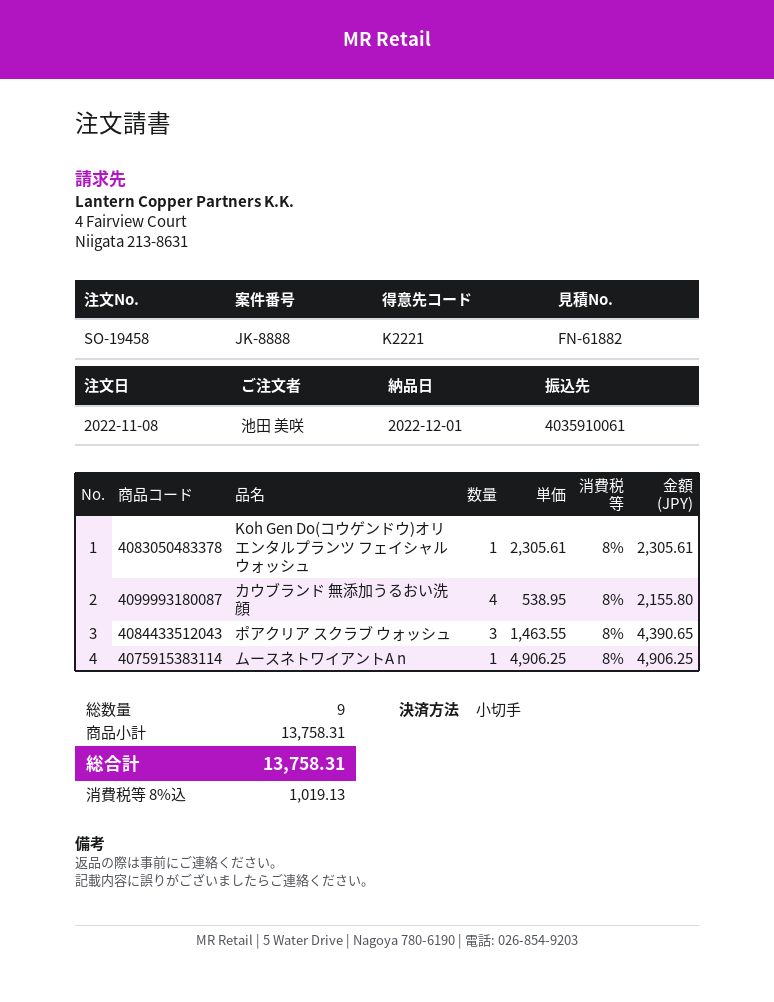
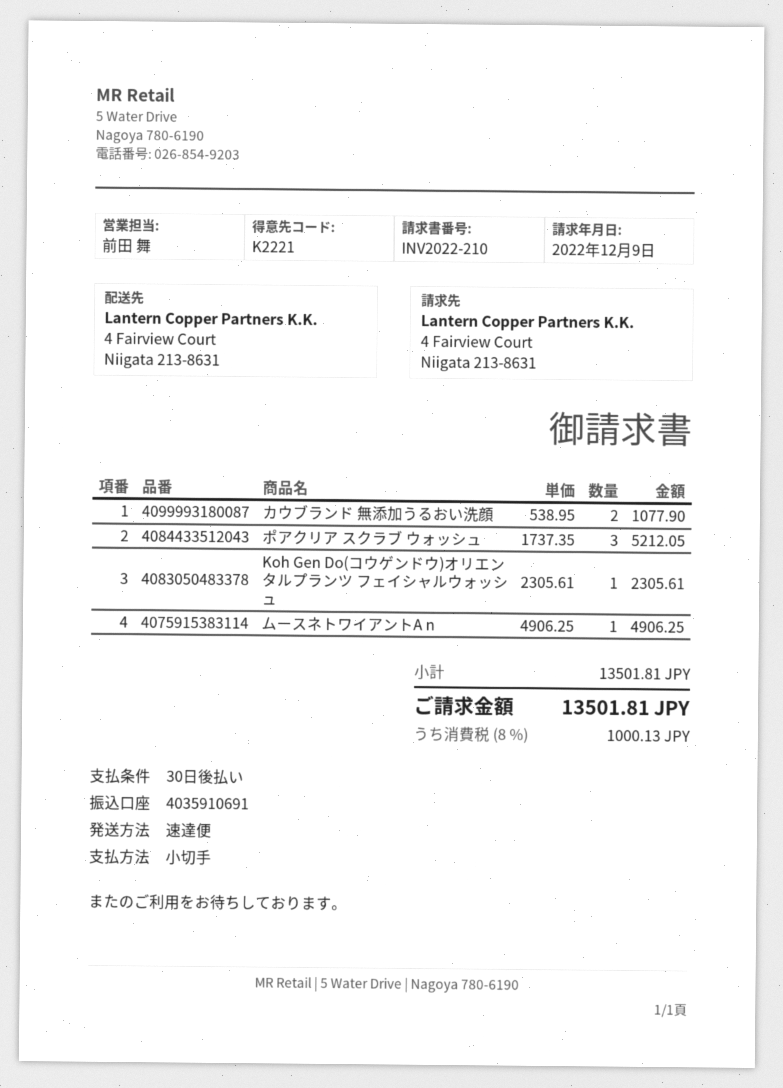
bank account: 4035910061 -> 4035910691
カウブランド 無添加うるおい洗顔: 4 x 538.95 = 2155.80 -> 2 x 538.95 = 1077.90
ポアクリア スクラブ ウォッシュ: 3 x 1463.55 = 4390.65 -> 3 x 1737.35 = 5212.05
subtotal: 13758.31 -> 13501.81
tax: 8% = 1019.13 -> 8% = 1000.13
total: 13758.31 -> 13501.81

